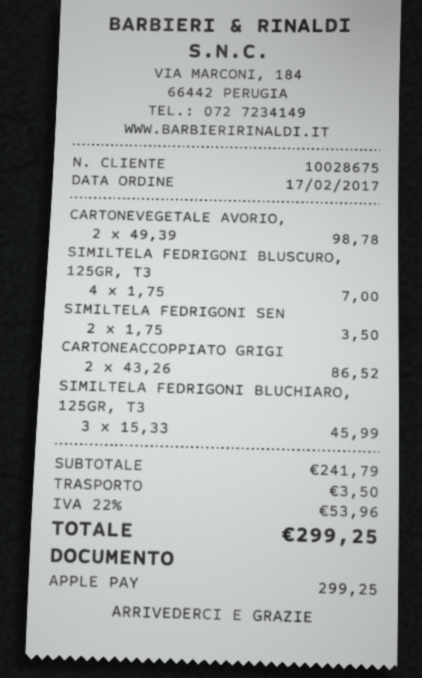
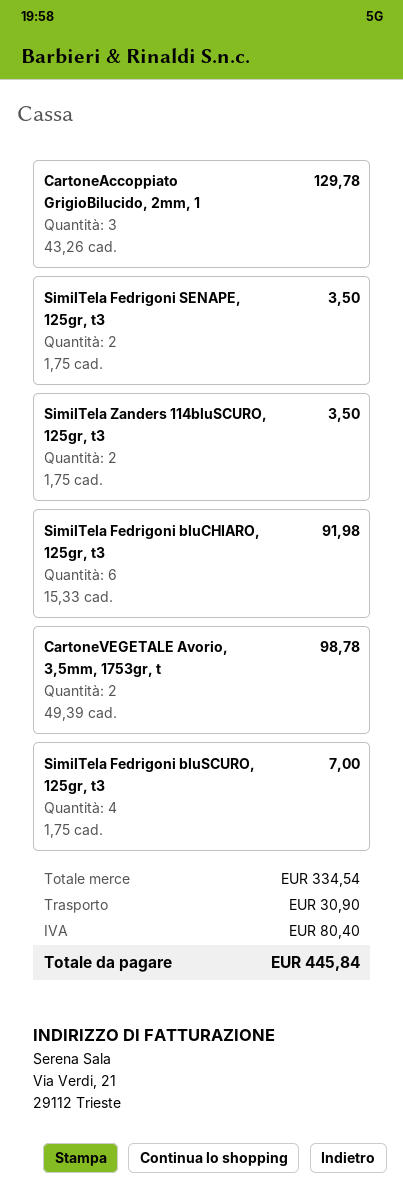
CARTONEACCOPPIATO GRIGI: 2 x 43.26 = 86.52 -> 3 x 43.26 = 129.78
SIMILTELA FEDRIGONI BLUCHIARO, 125GR, T3: 3 x 15.33 = 45.99 -> 6 x 15.33 = 91.98
SimilTela Zanders 114bluSCURO, 125gr, t3: none -> 2 x 1.75 = 3.50
subtotal: 241.79 -> 334.54
shipping: 3.50 -> 30.90
tax: 53.96 -> 80.40
total: 299.25 -> 445.84

